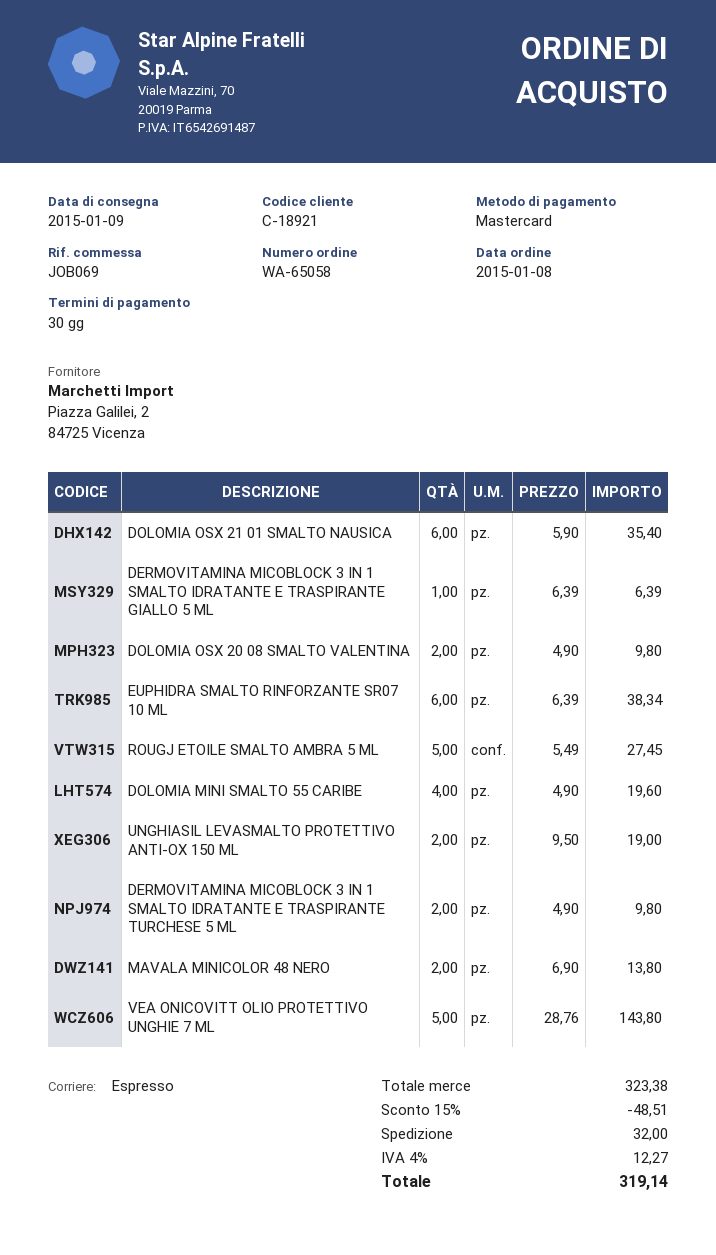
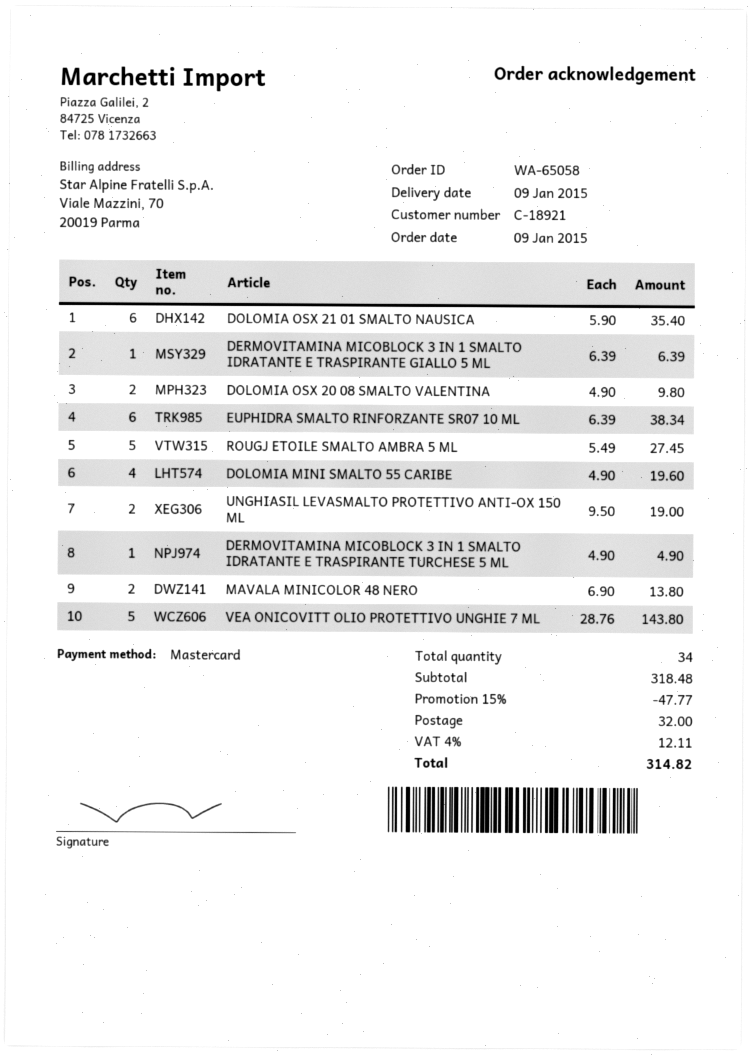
order date: 2015-01-08 -> 2015-01-09
DERMOVITAMINA MICOBLOCK 3 IN 1 SMALTO IDRATANTE E TRASPIRANTE TURCHESE 5 ML: 2 x 4.90 = 9.80 -> 1 x 4.90 = 4.90
subtotal: 323.38 -> 318.48
discount: 15% = 48.51 -> 15% = 47.77
tax: 4% = 12.27 -> 4% = 12.11
total: 319.14 -> 314.82

